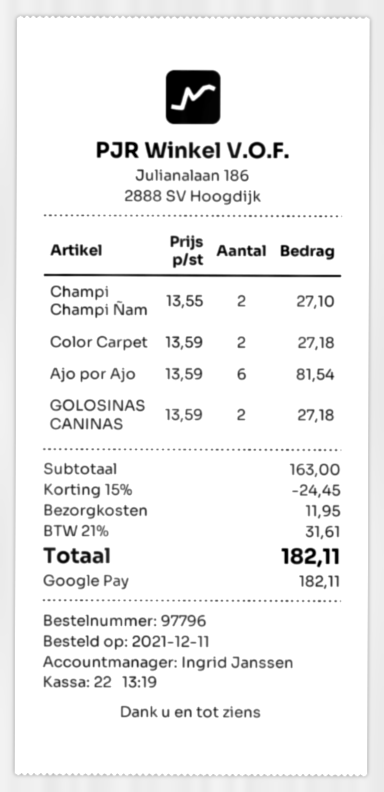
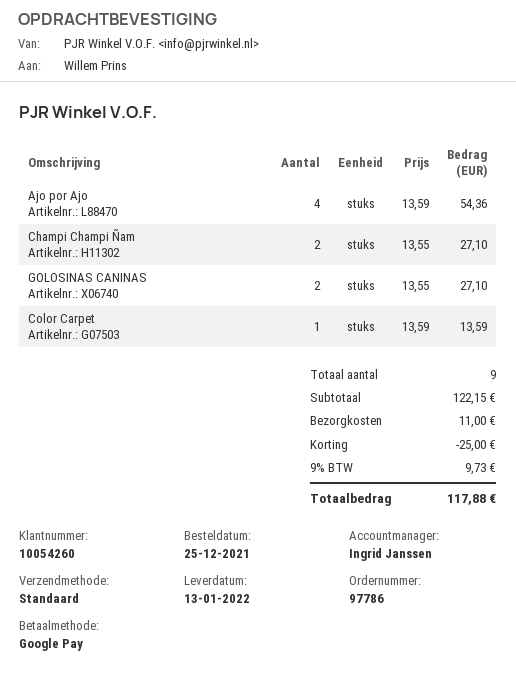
order number: 97796 -> 97786
order date: 2021-12-11 -> 2021-12-25
Color Carpet: 2 x 13.59 = 27.18 -> 1 x 13.59 = 13.59
Ajo por Ajo: 6 x 13.59 = 81.54 -> 4 x 13.59 = 54.36
GOLOSINAS CANINAS: 2 x 13.59 = 27.18 -> 2 x 13.55 = 27.10
subtotal: 163.00 -> 122.15
discount: 24.45 -> 25.00
shipping: 11.95 -> 11.00
tax: 21% = 31.61 -> 9% = 9.73
total: 182.11 -> 117.88

